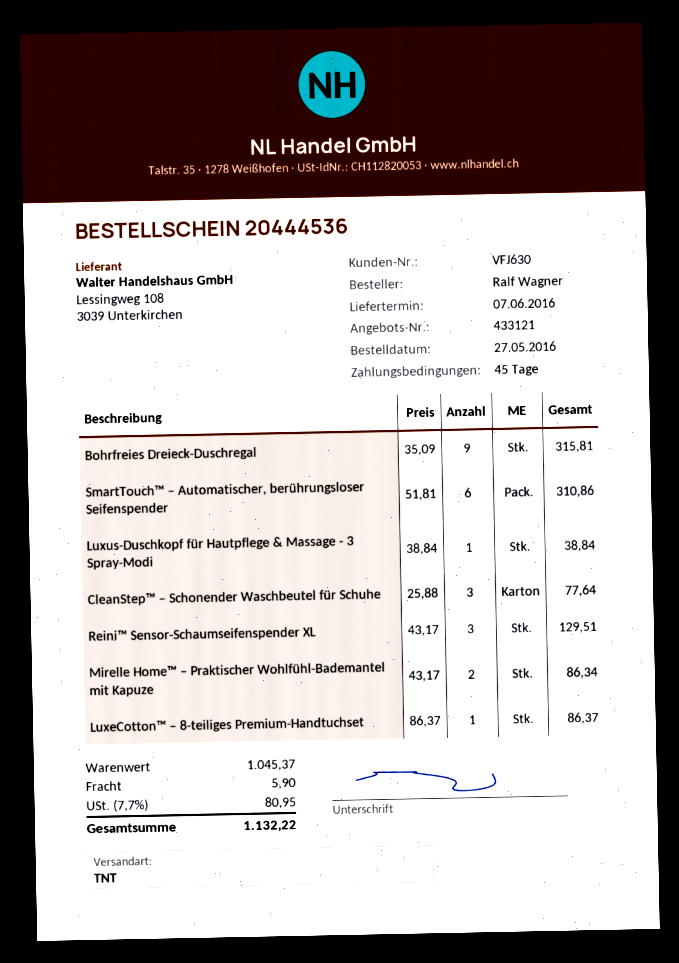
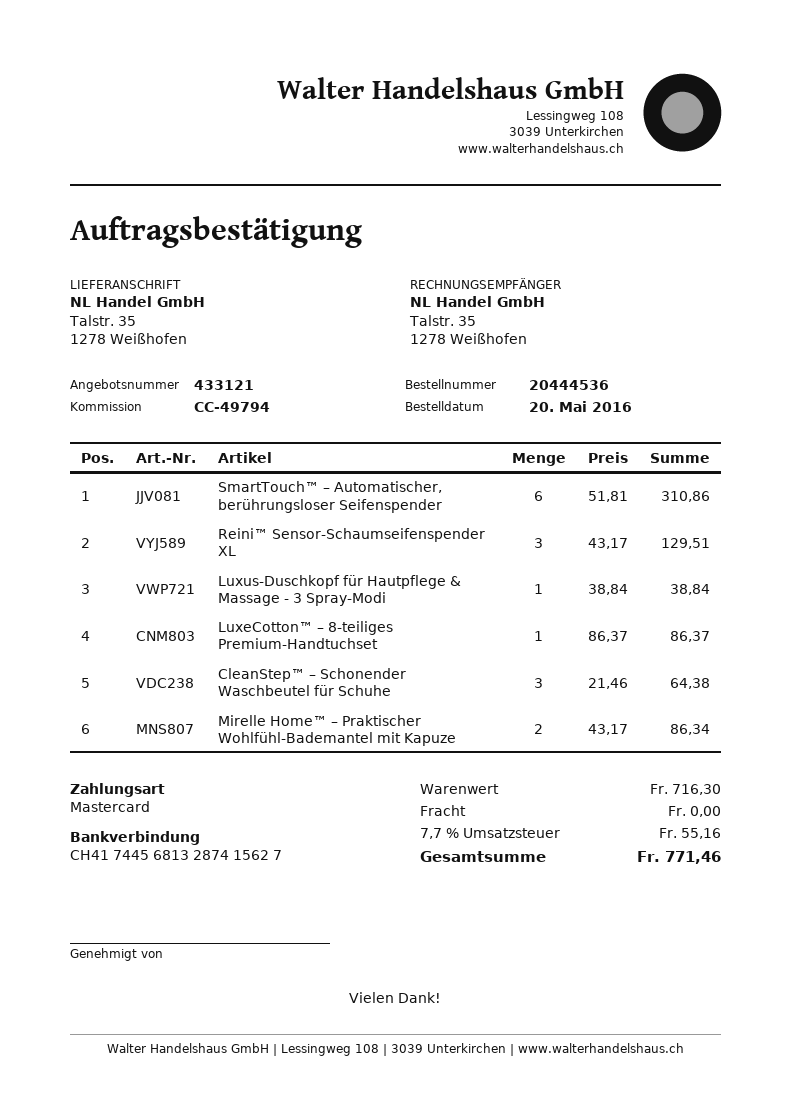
order date: 2016-05-27 -> 2016-05-20
Bohrfreies Dreieck-Duschregal: 9 x 35.09 = 315.81 -> none
CleanStep™ – Schonender Waschbeutel für Schuhe: 3 x 25.88 = 77.64 -> 3 x 21.46 = 64.38
subtotal: 1045.37 -> 716.30
shipping: 5.90 -> 0.00
tax: 7.7% = 80.95 -> 7.7% = 55.16
total: 1132.22 -> 771.46

